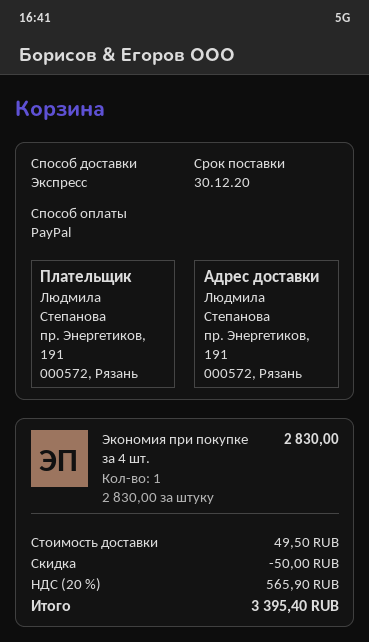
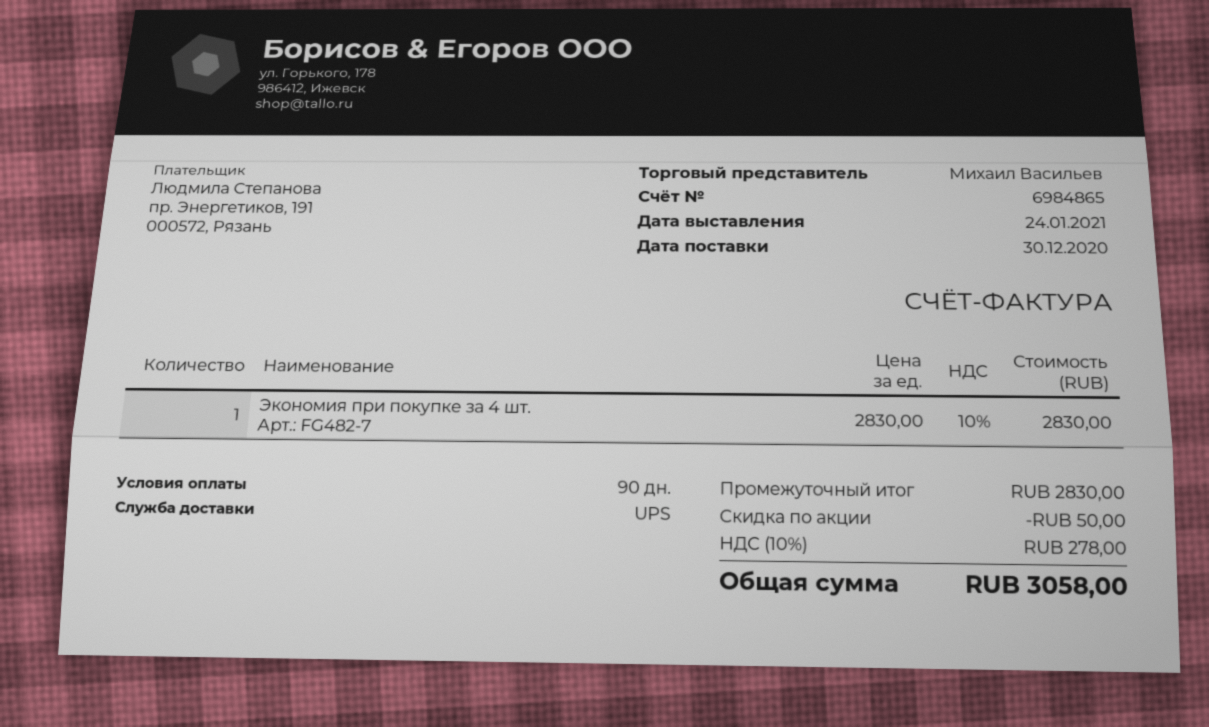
shipping method: express -> UPS
shipping: 49.50 -> none
tax: 20% = 565.90 -> 10% = 278.00
total: 3395.40 -> 3058.00

